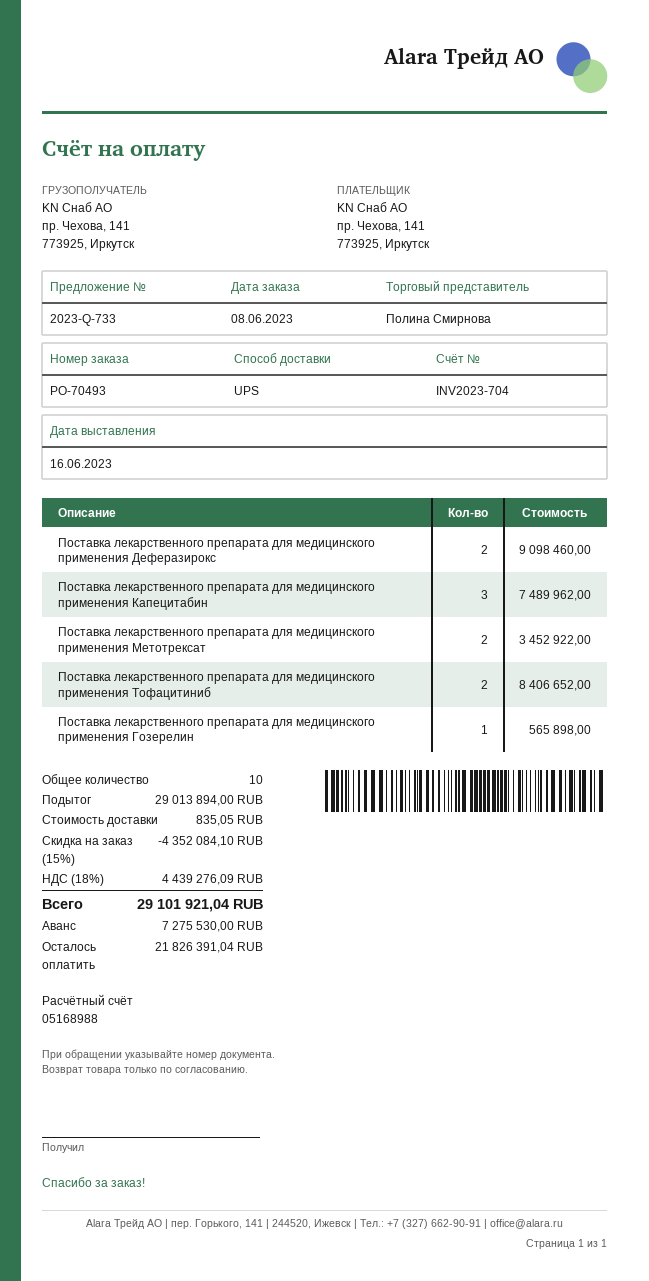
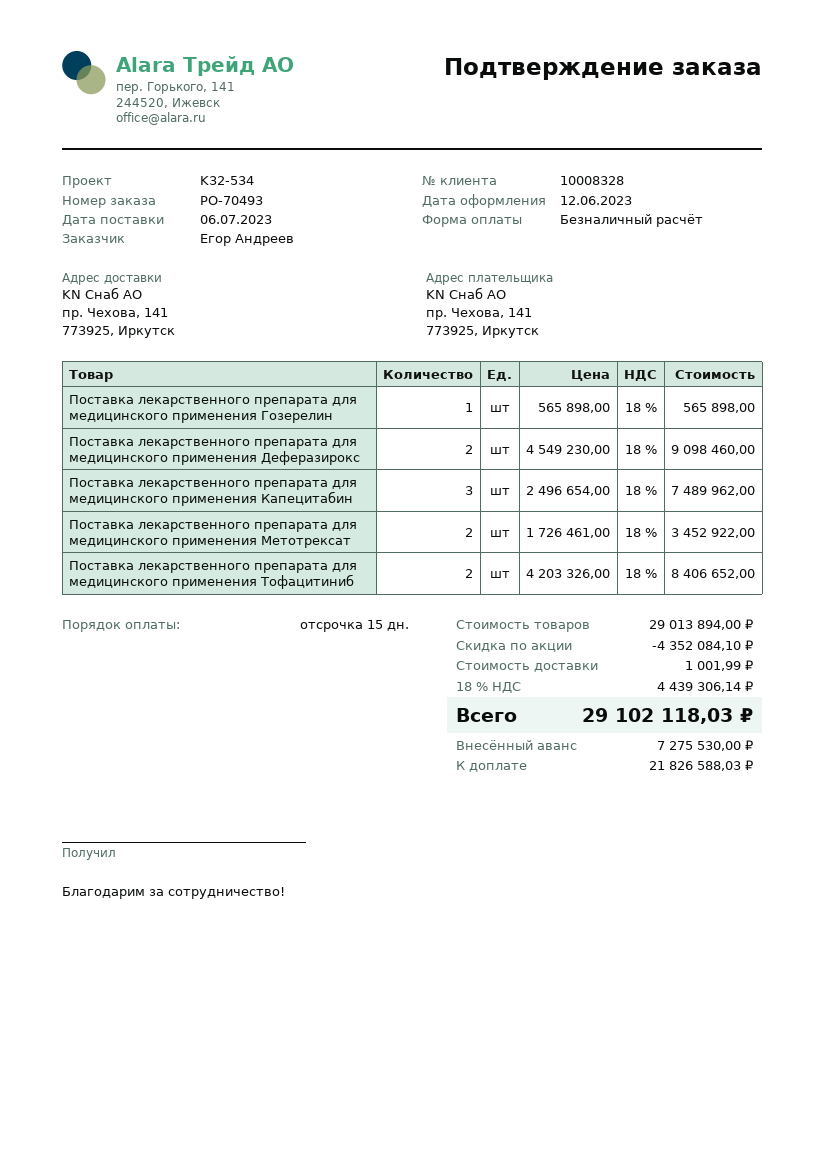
order date: 2023-06-08 -> 2023-06-12
shipping: 835.05 -> 1001.99
tax: 18% = 4439276.09 -> 18% = 4439306.14
total: 29101921.04 -> 29102118.03
balance: 21826391.04 -> 21826588.03

